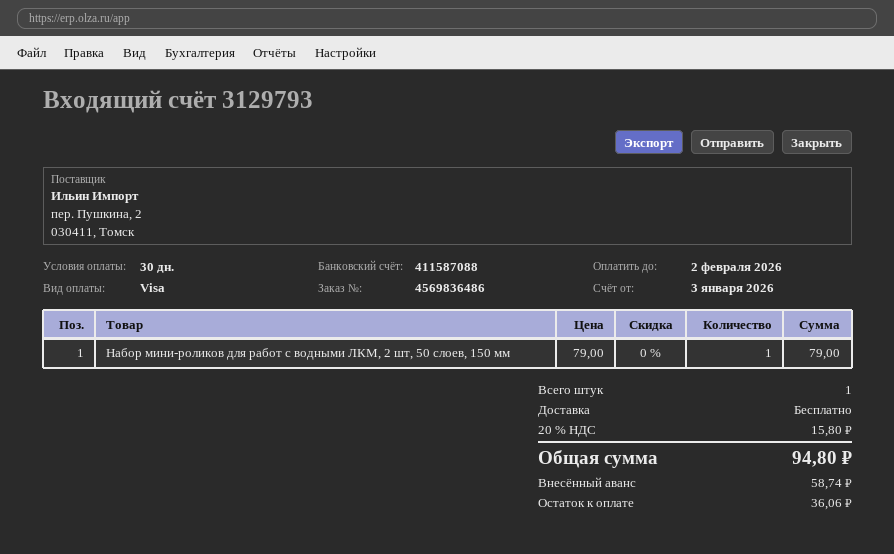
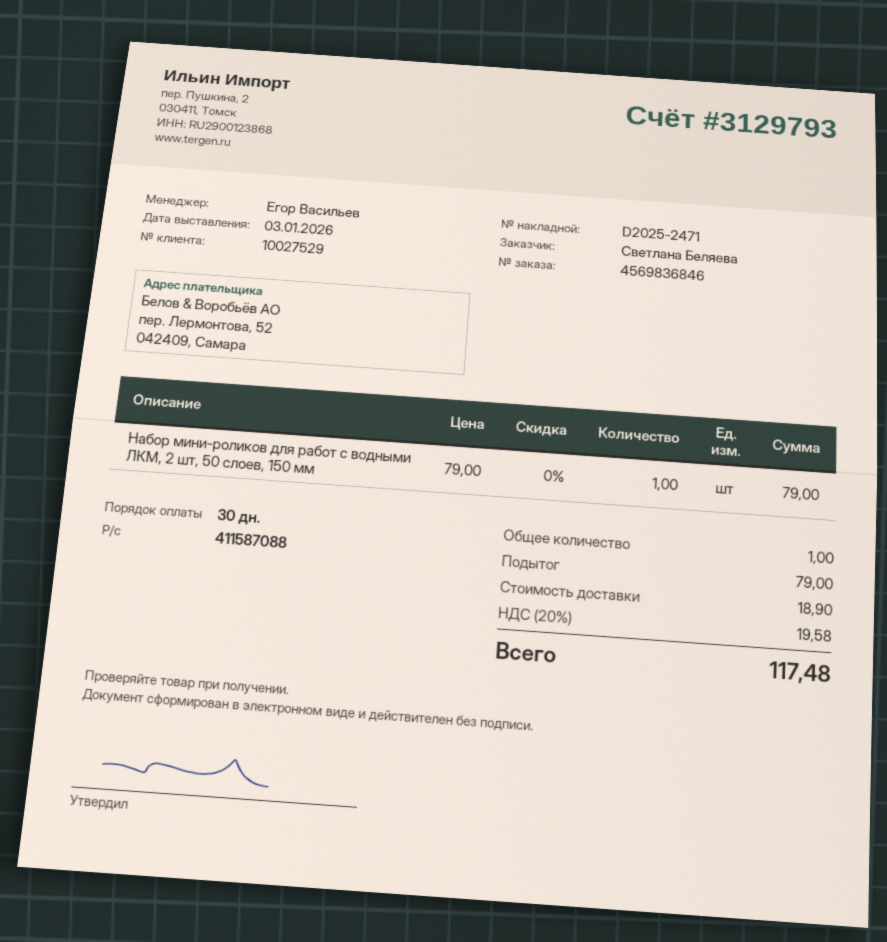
order number: 4569836486 -> 4569836846
shipping: 0.00 -> 18.90
tax: 20% = 15.80 -> 20% = 19.58
total: 94.80 -> 117.48

